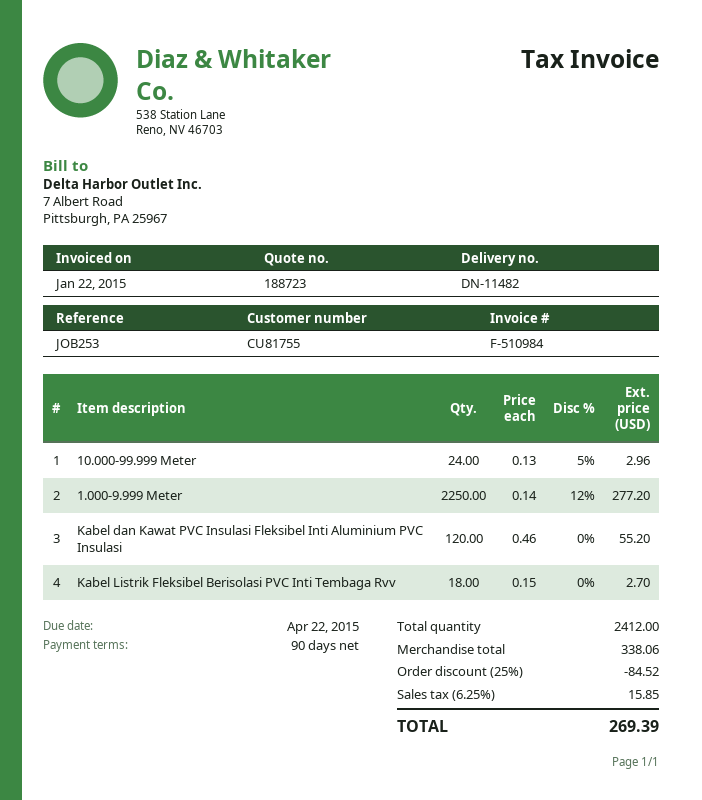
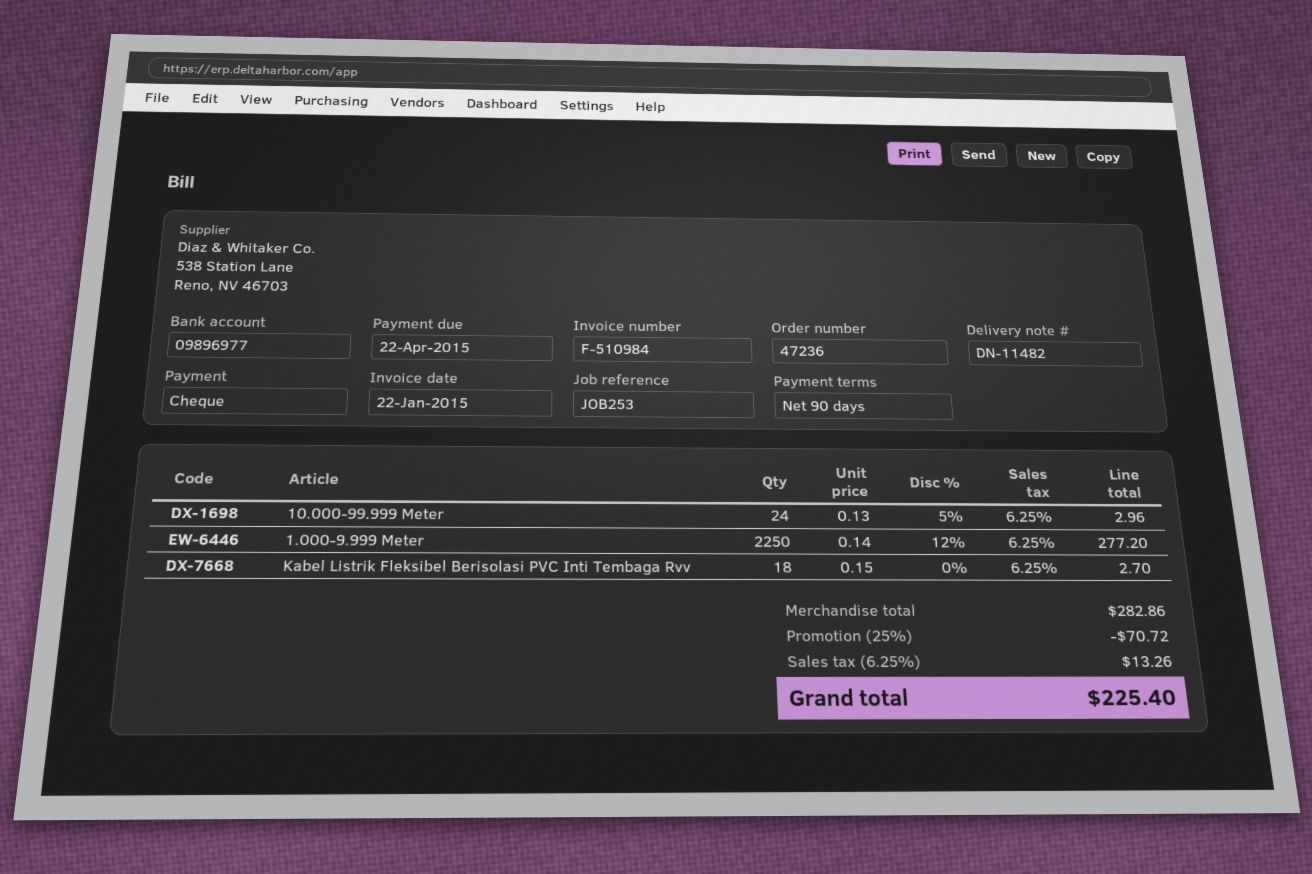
Kabel dan Kawat PVC Insulasi Fleksibel Inti Aluminium PVC Insulasi: 120 x 0.46 = 55.20 -> none
subtotal: 338.06 -> 282.86
discount: 25% = 84.52 -> 25% = 70.72
tax: 6.25% = 15.85 -> 6.25% = 13.26
total: 269.39 -> 225.40

